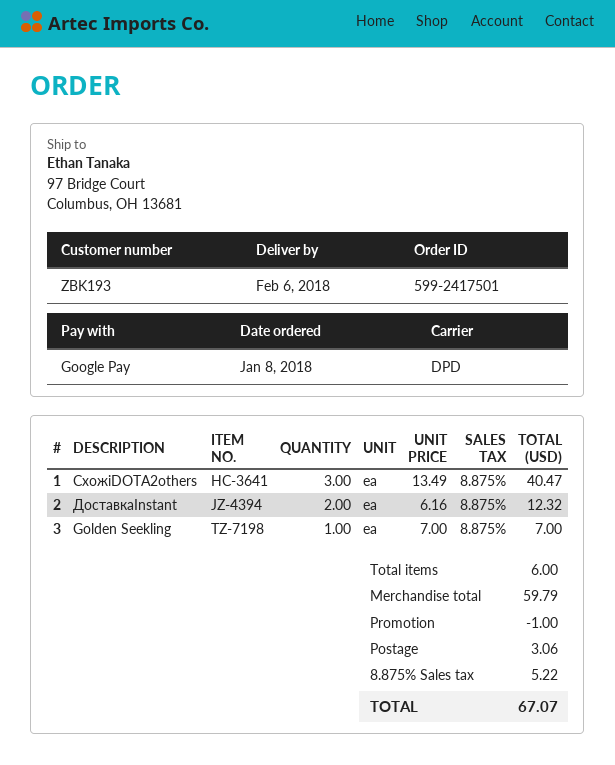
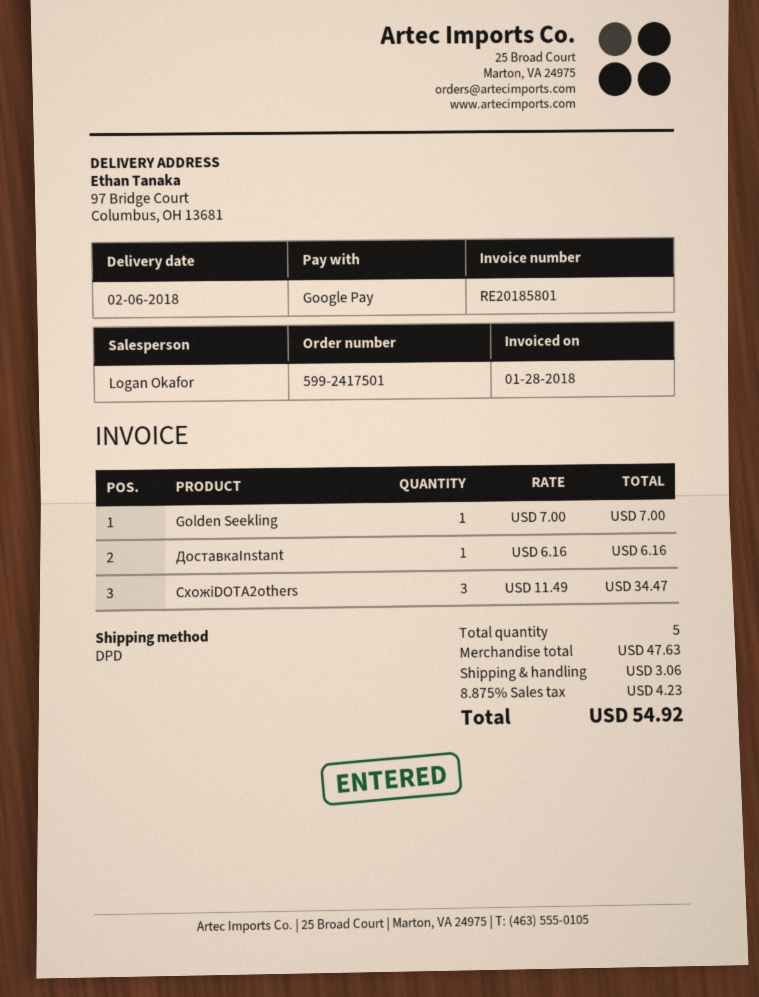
СхожіDOTA2others: 3 x 13.49 = 40.47 -> 3 x 11.49 = 34.47
ДоставкаInstant: 2 x 6.16 = 12.32 -> 1 x 6.16 = 6.16
total quantity: 6 -> 5
subtotal: 59.79 -> 47.63
discount: 1.00 -> none
tax: 8.875% = 5.22 -> 8.875% = 4.23
total: 67.07 -> 54.92

